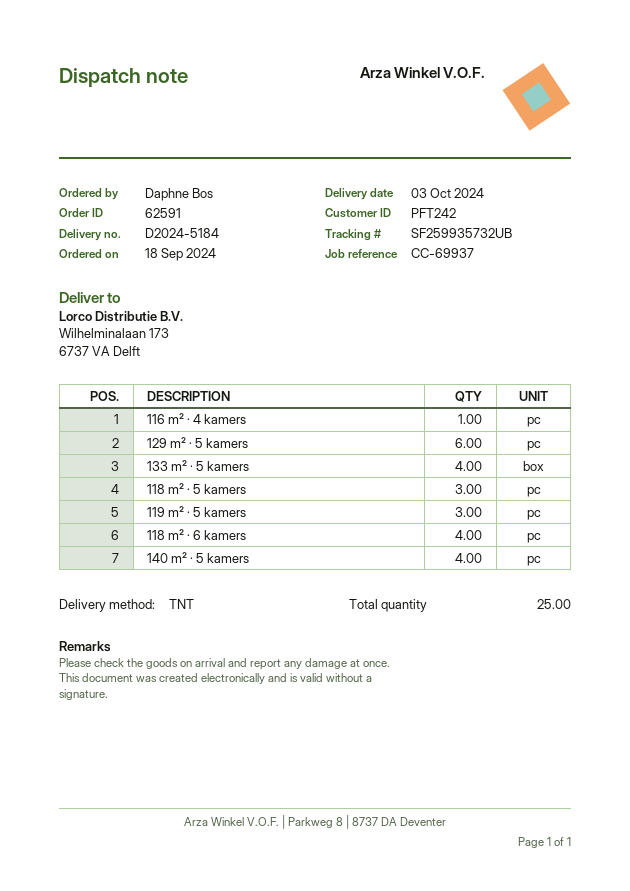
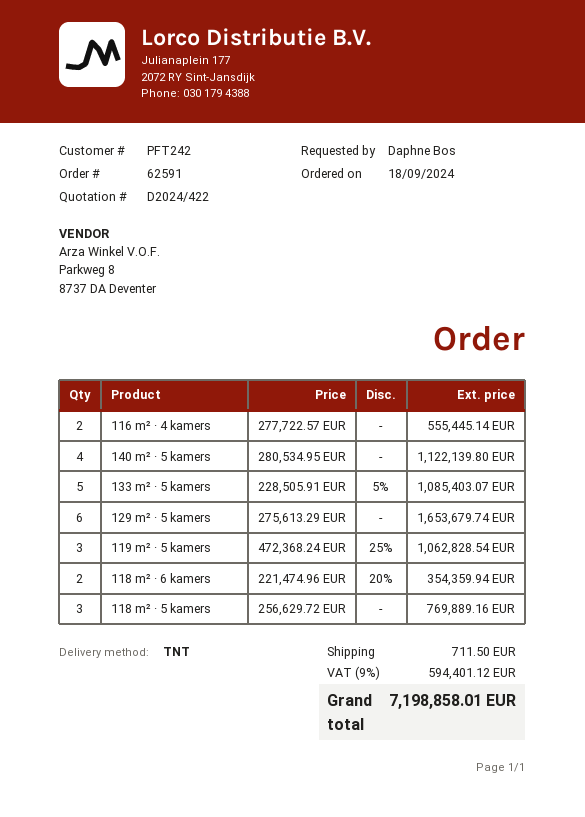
116 m² · 4 kamers: 1 -> 2
133 m² · 5 kamers: 4 -> 5
118 m² · 6 kamers: 4 -> 2

